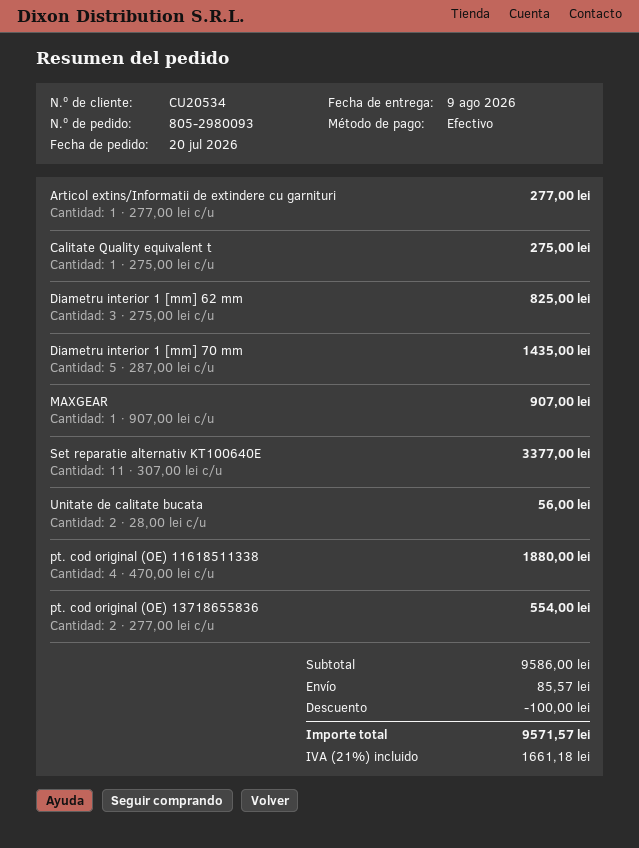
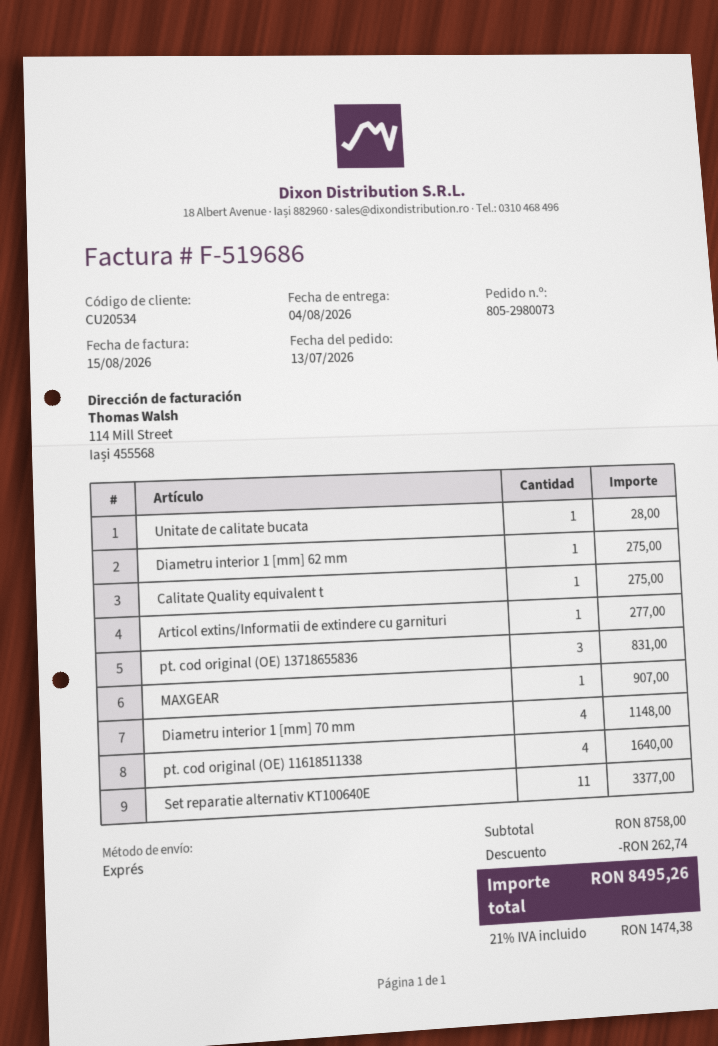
order number: 805-2980093 -> 805-2980073
order date: 2026-07-20 -> 2026-07-13
delivery date: 2026-08-09 -> 2026-08-04
Diametru interior 1 [mm] 62 mm: 3 for 825.00 -> 1 for 275.00
Diametru interior 1 [mm] 70 mm: 5 for 1435.00 -> 4 for 1148.00
Unitate de calitate bucata: 2 for 56.00 -> 1 for 28.00
pt. cod original (OE) 11618511338: 4 for 1880.00 -> 4 for 1640.00
pt. cod original (OE) 13718655836: 2 for 554.00 -> 3 for 831.00
subtotal: 9586.00 -> 8758.00
discount: 100.00 -> 262.74
shipping: 85.57 -> none
tax: 21% = 1661.18 -> 21% = 1474.38
total: 9571.57 -> 8495.26

